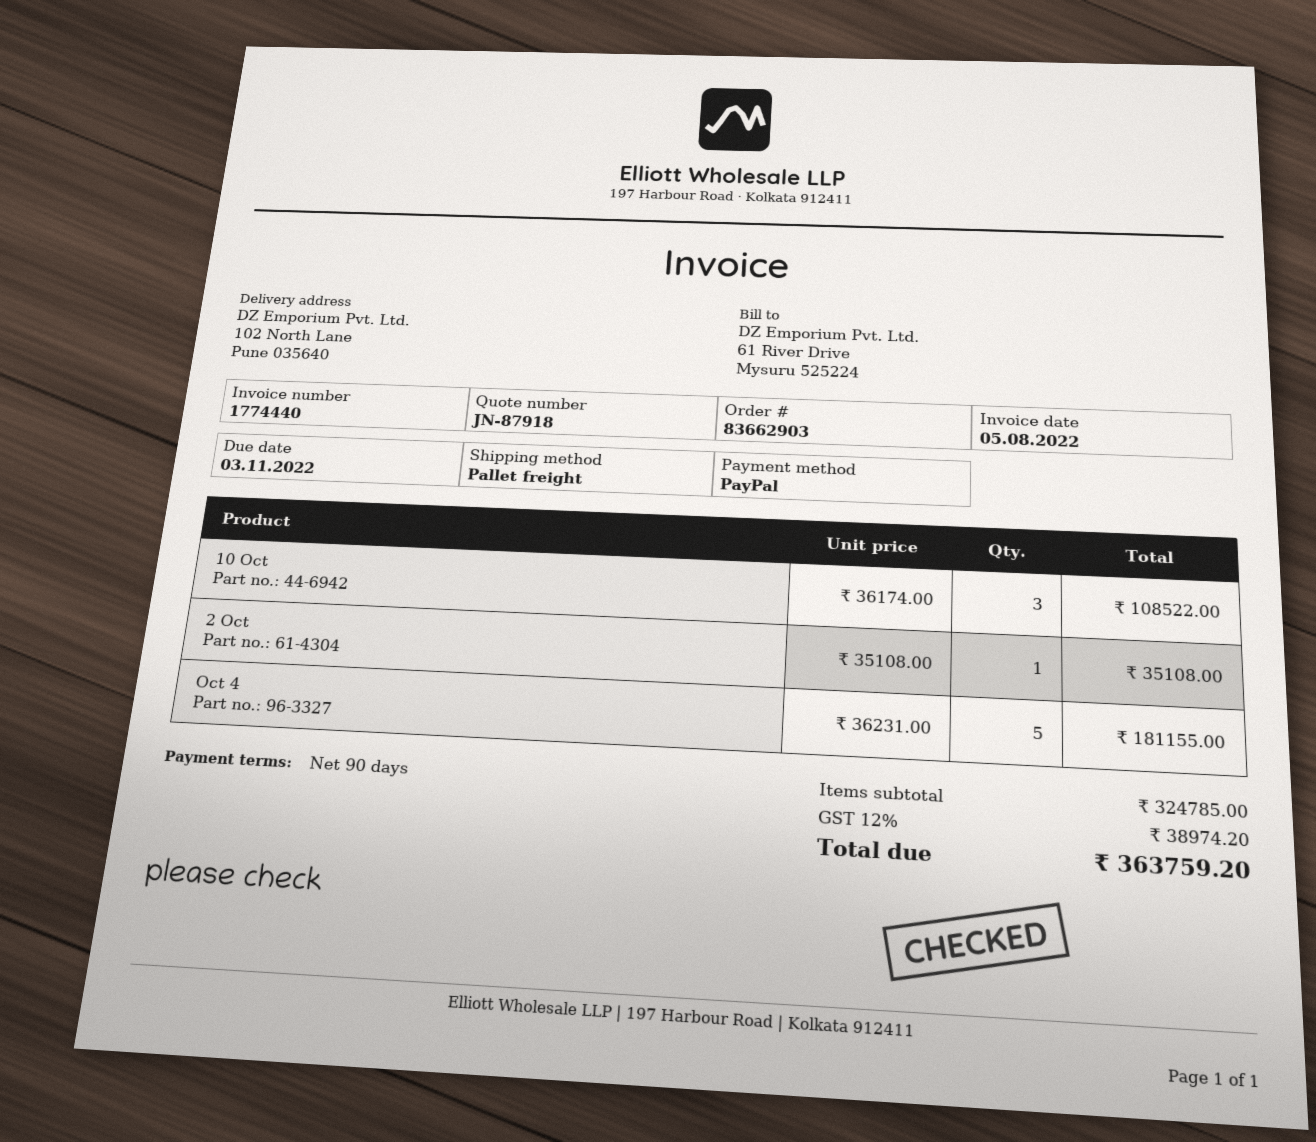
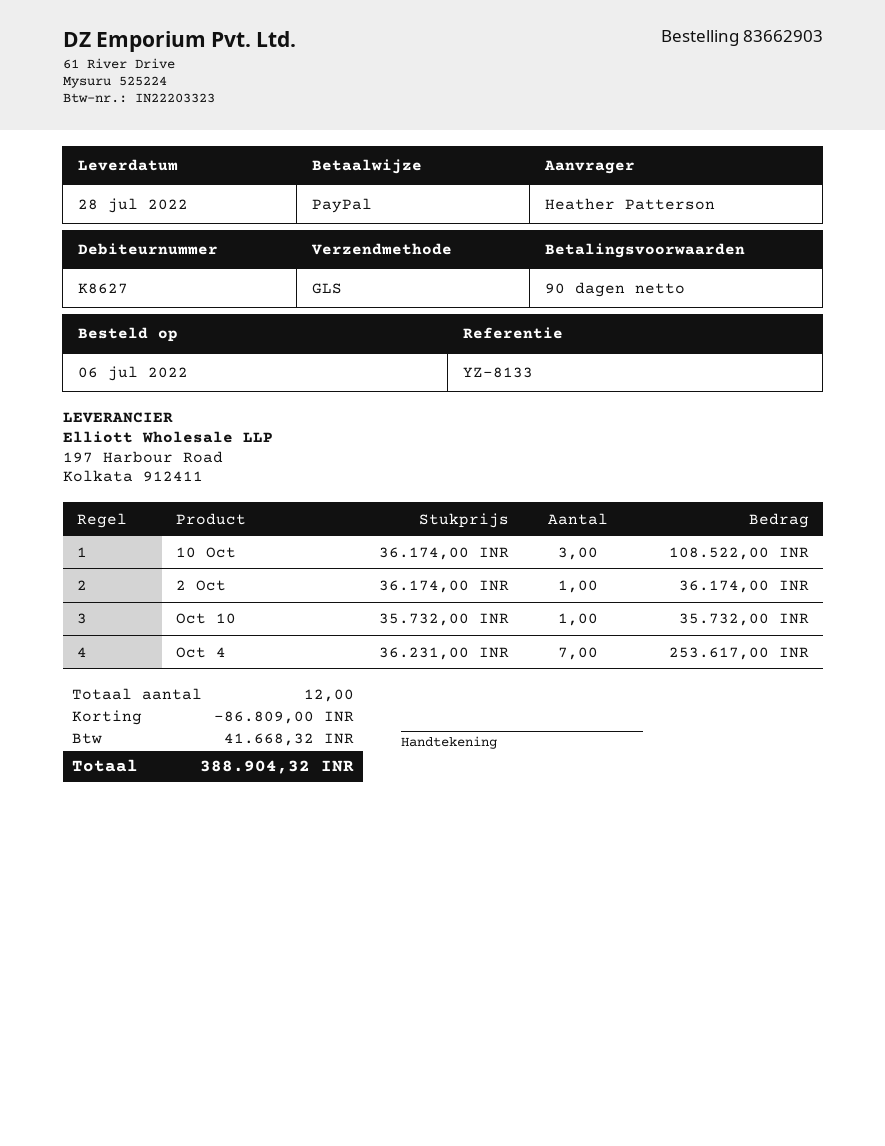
shipping method: pallet freight -> GLS
2 Oct: 1 x 35108.00 = 35108.00 -> 1 x 36174.00 = 36174.00
Oct 4: 5 x 36231.00 = 181155.00 -> 7 x 36231.00 = 253617.00
Oct 10: none -> 1 x 35732.00 = 35732.00
discount: none -> 86809.00
tax: 38974.20 -> 41668.32
total: 363759.20 -> 388904.32

